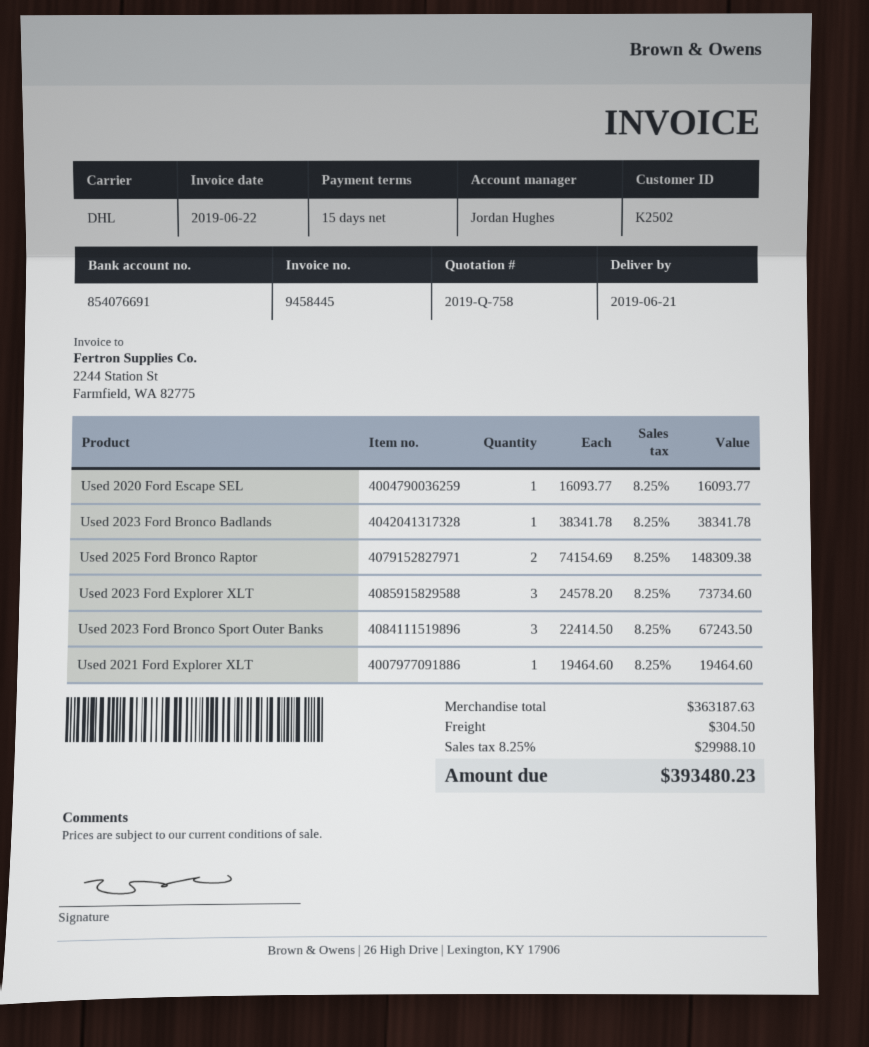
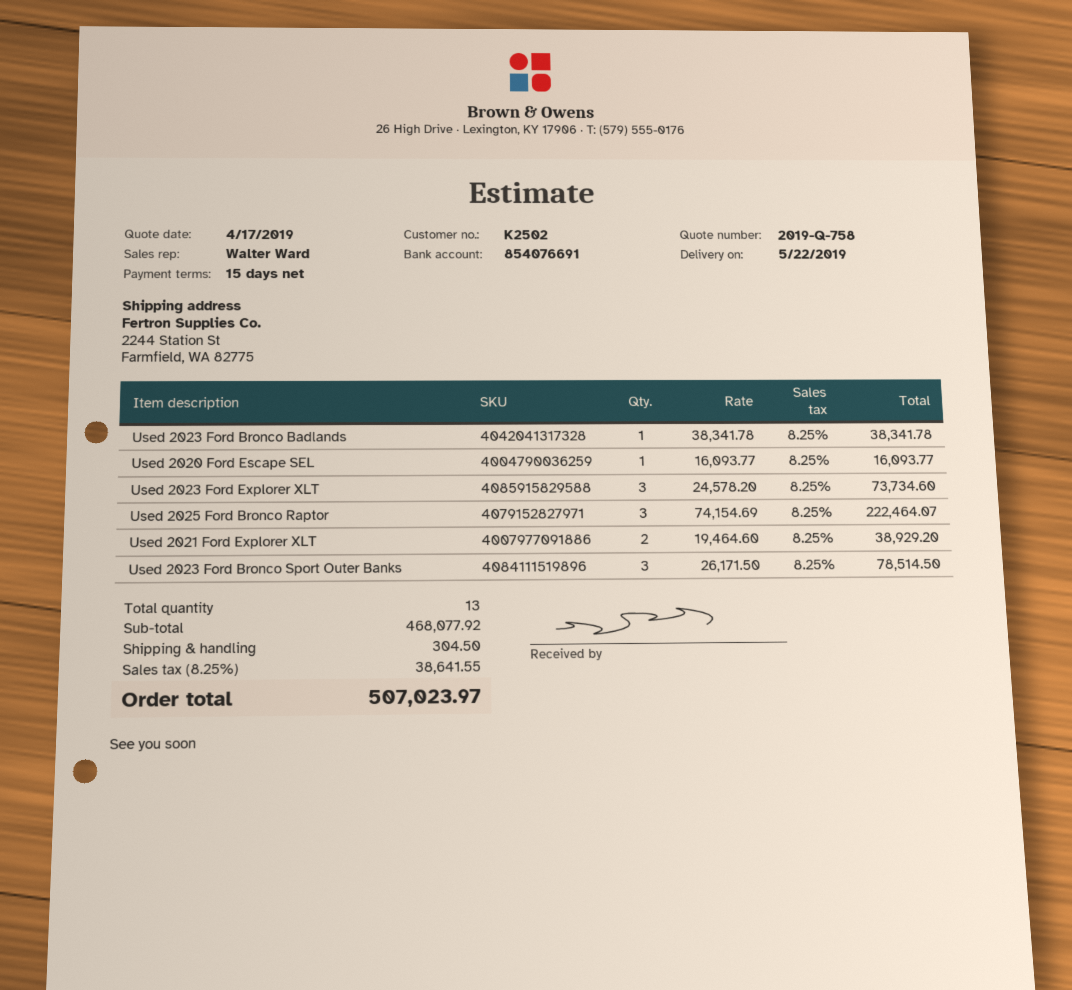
delivery date: 2019-06-21 -> 2019-05-22
sales rep: Jordan Hughes -> Walter Ward
Used 2025 Ford Bronco Raptor: 2 x 74154.69 = 148309.38 -> 3 x 74154.69 = 222464.07
Used 2023 Ford Bronco Sport Outer Banks: 3 x 22414.50 = 67243.50 -> 3 x 26171.50 = 78514.50
Used 2021 Ford Explorer XLT: 1 x 19464.60 = 19464.60 -> 2 x 19464.60 = 38929.20
subtotal: 363187.63 -> 468077.92
tax: 8.25% = 29988.10 -> 8.25% = 38641.55
total: 393480.23 -> 507023.97

